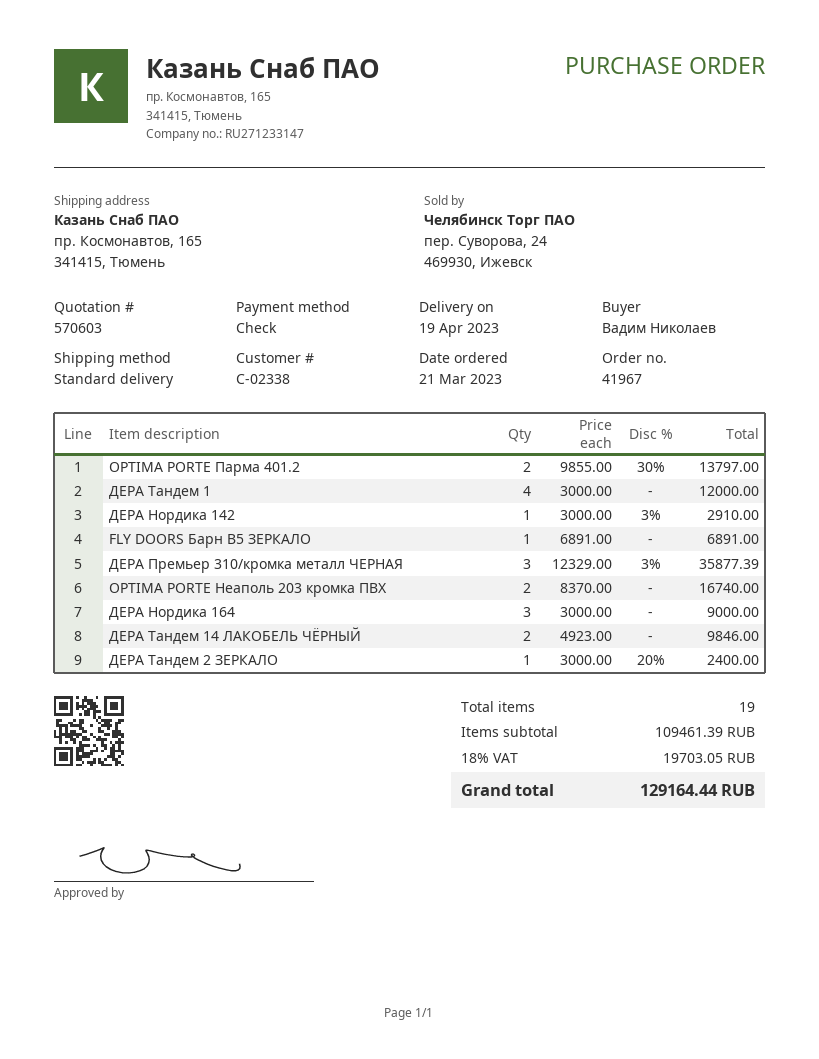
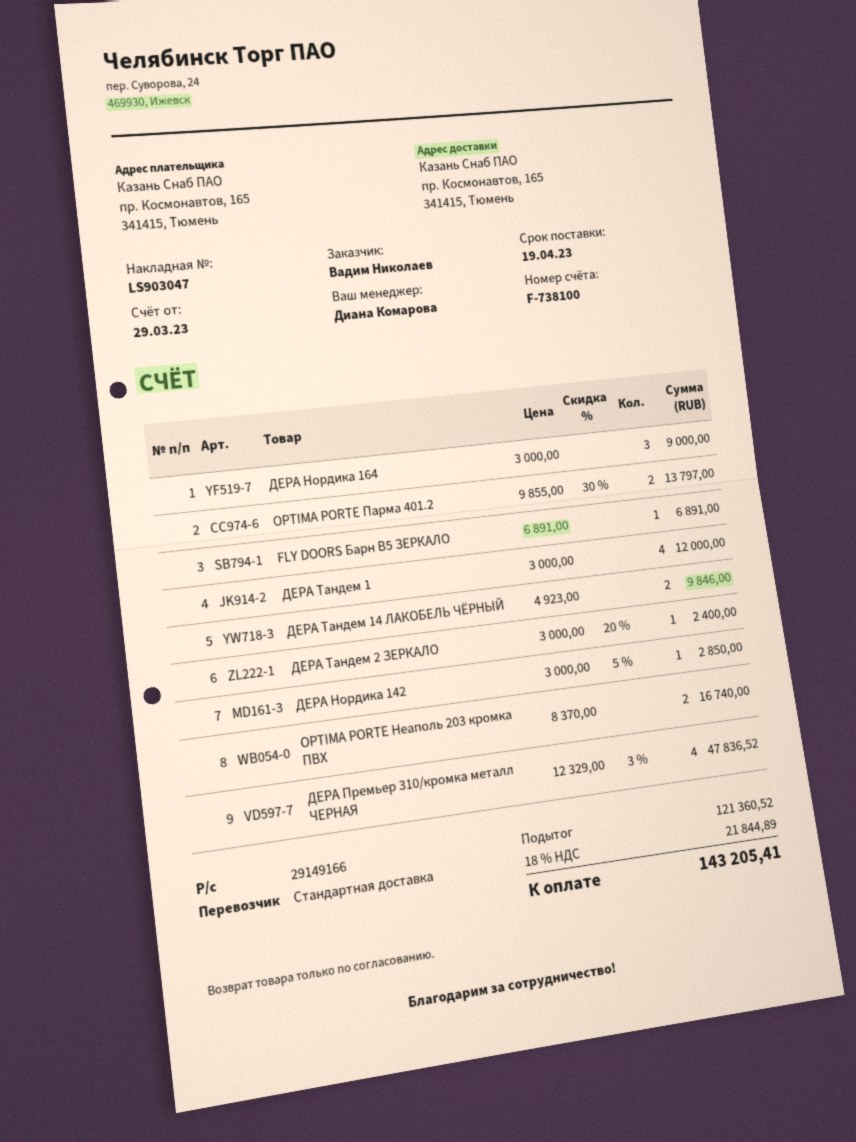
ДЕРА Нордика 142: 1 x 3000.00 - 3% = 2910.00 -> 1 x 3000.00 - 5% = 2850.00
ДЕРА Премьер 310/кромка металл ЧЕРНАЯ: 3 x 12329.00 - 3% = 35877.39 -> 4 x 12329.00 - 3% = 47836.52
subtotal: 109461.39 -> 121360.52
tax: 18% = 19703.05 -> 18% = 21844.89
total: 129164.44 -> 143205.41

